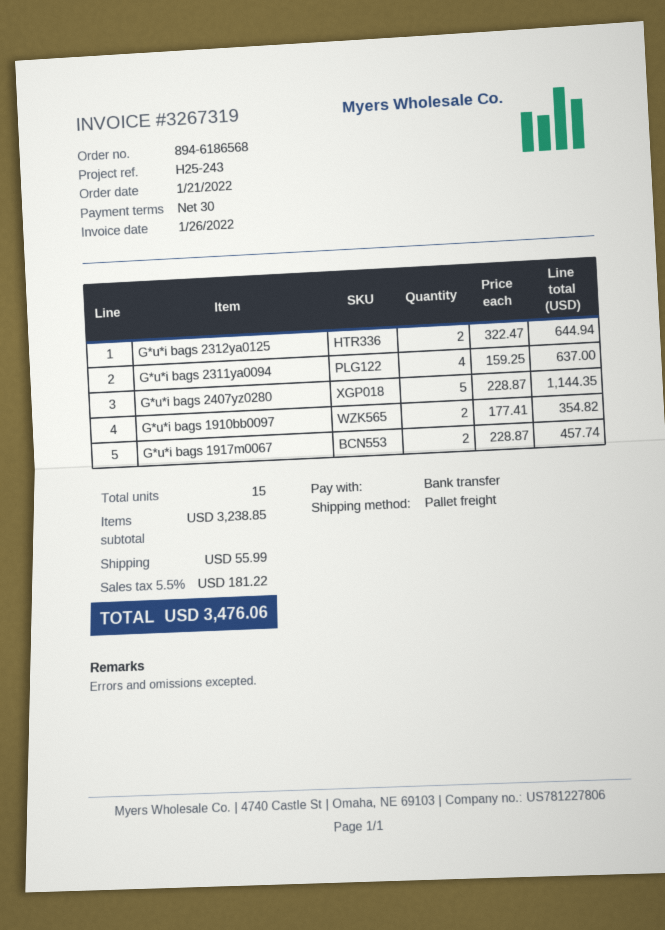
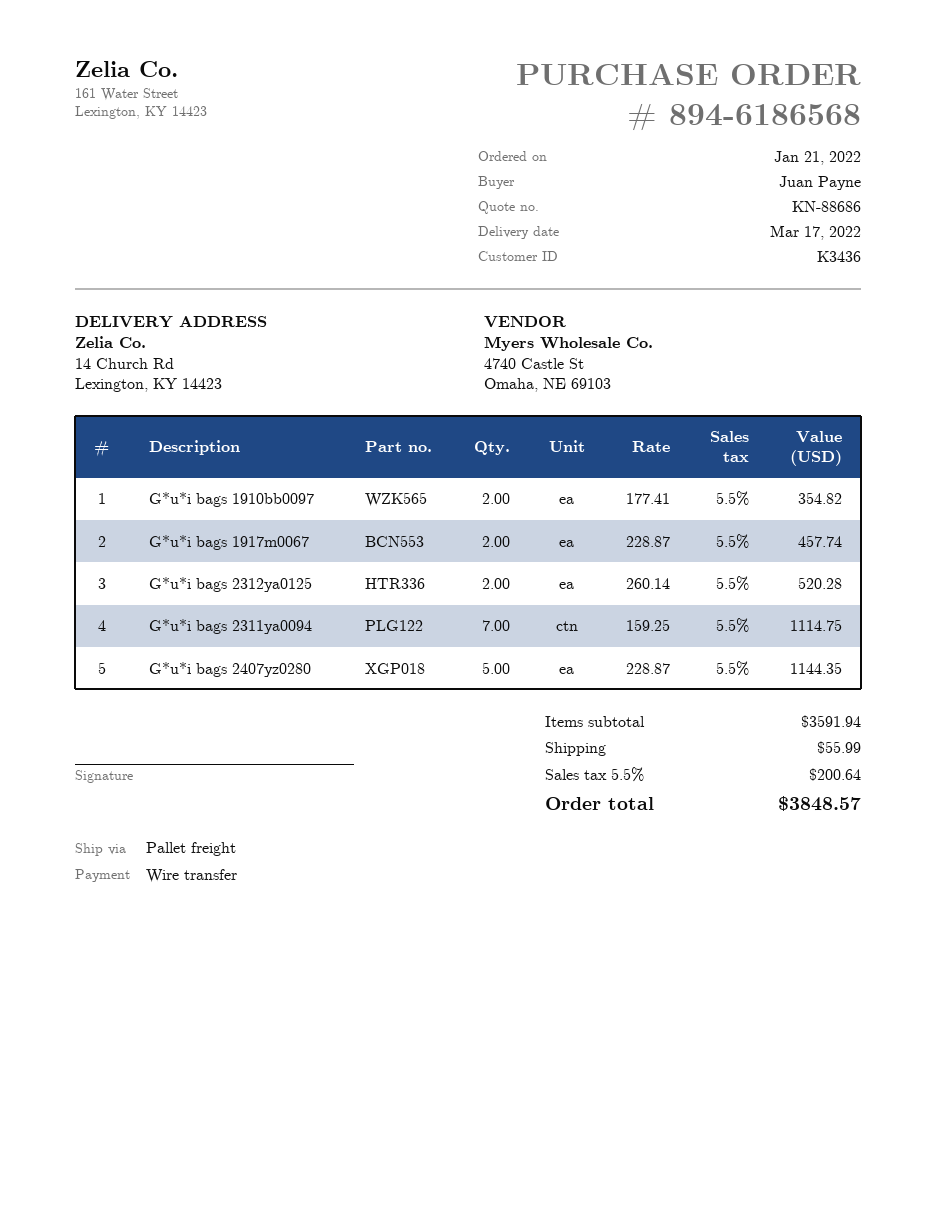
G*u*i bags 2312ya0125: 2 x 322.47 = 644.94 -> 2 x 260.14 = 520.28
G*u*i bags 2311ya0094: 4 x 159.25 = 637.00 -> 7 x 159.25 = 1114.75
subtotal: 3238.85 -> 3591.94
tax: 5.5% = 181.22 -> 5.5% = 200.64
total: 3476.06 -> 3848.57

